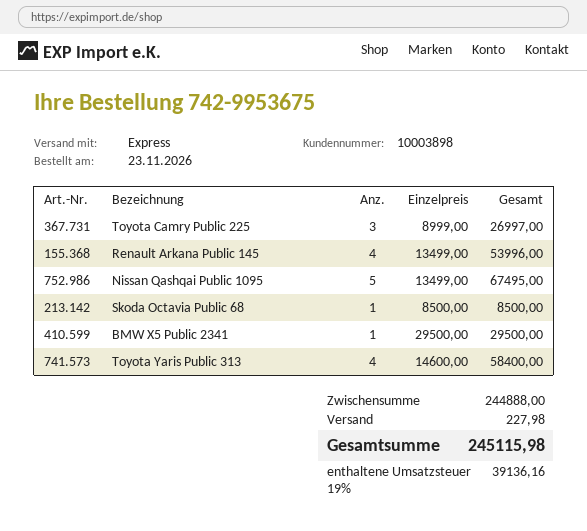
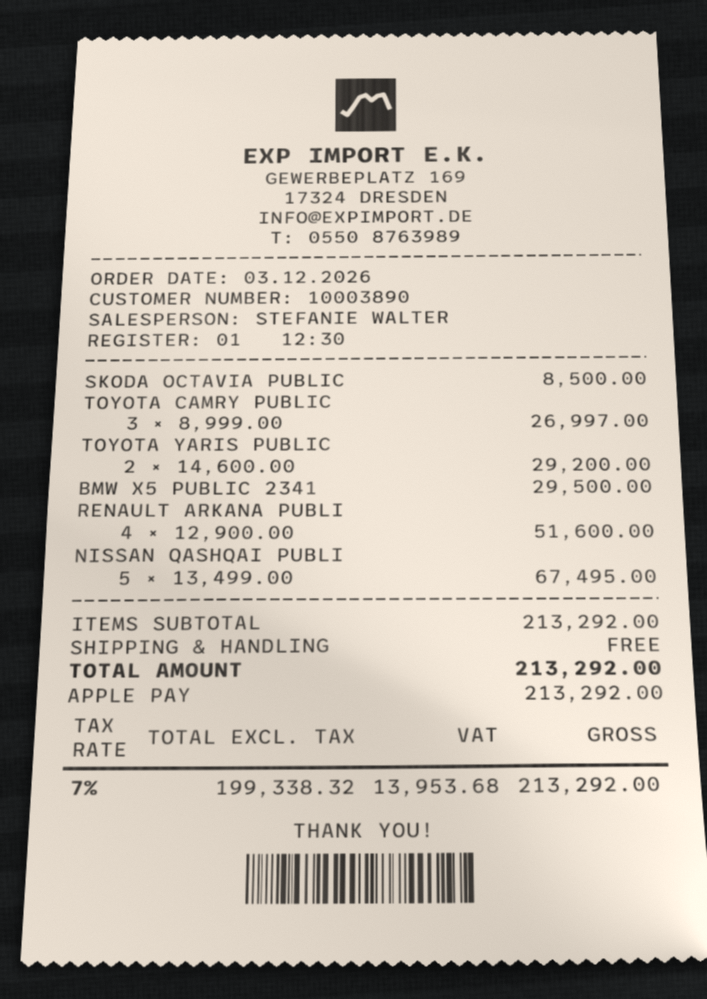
order date: 2026-11-23 -> 2026-12-03
customer number: 10003898 -> 10003890
Renault Arkana Public 145: 4 x 13499.00 = 53996.00 -> 4 x 12900.00 = 51600.00
Toyota Yaris Public 313: 4 x 14600.00 = 58400.00 -> 2 x 14600.00 = 29200.00
subtotal: 244888.00 -> 213292.00
shipping: 227.98 -> 0.00
tax: 19% = 39136.16 -> 7% = 13953.68
total: 245115.98 -> 213292.00

